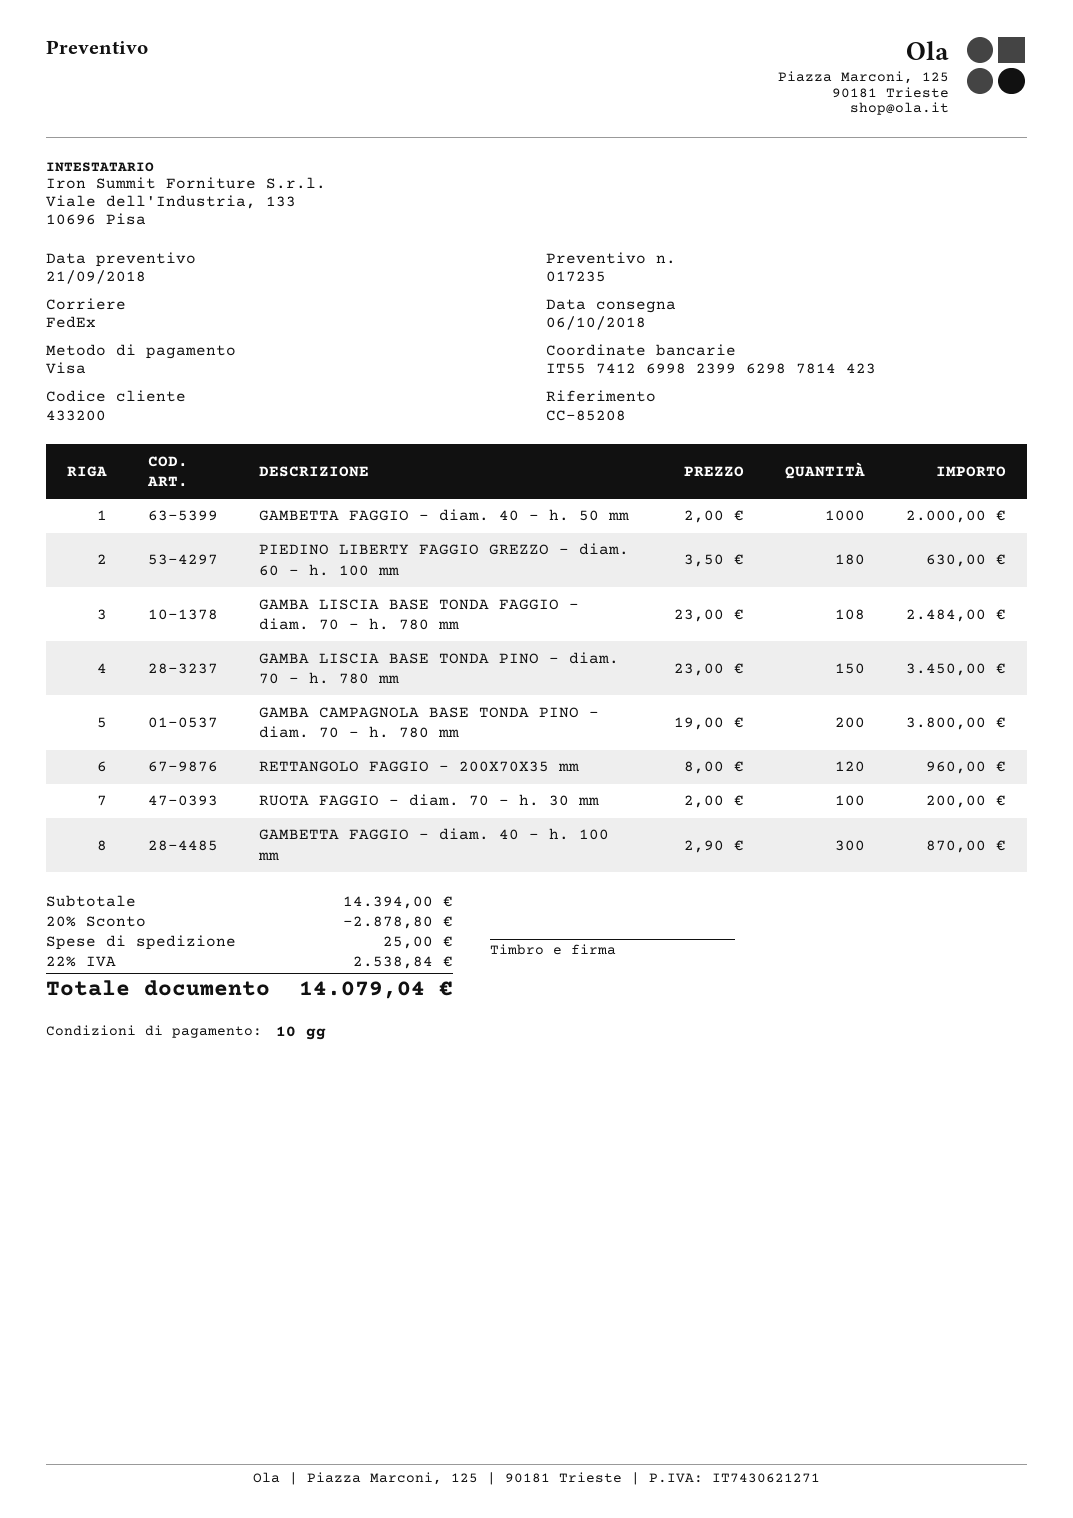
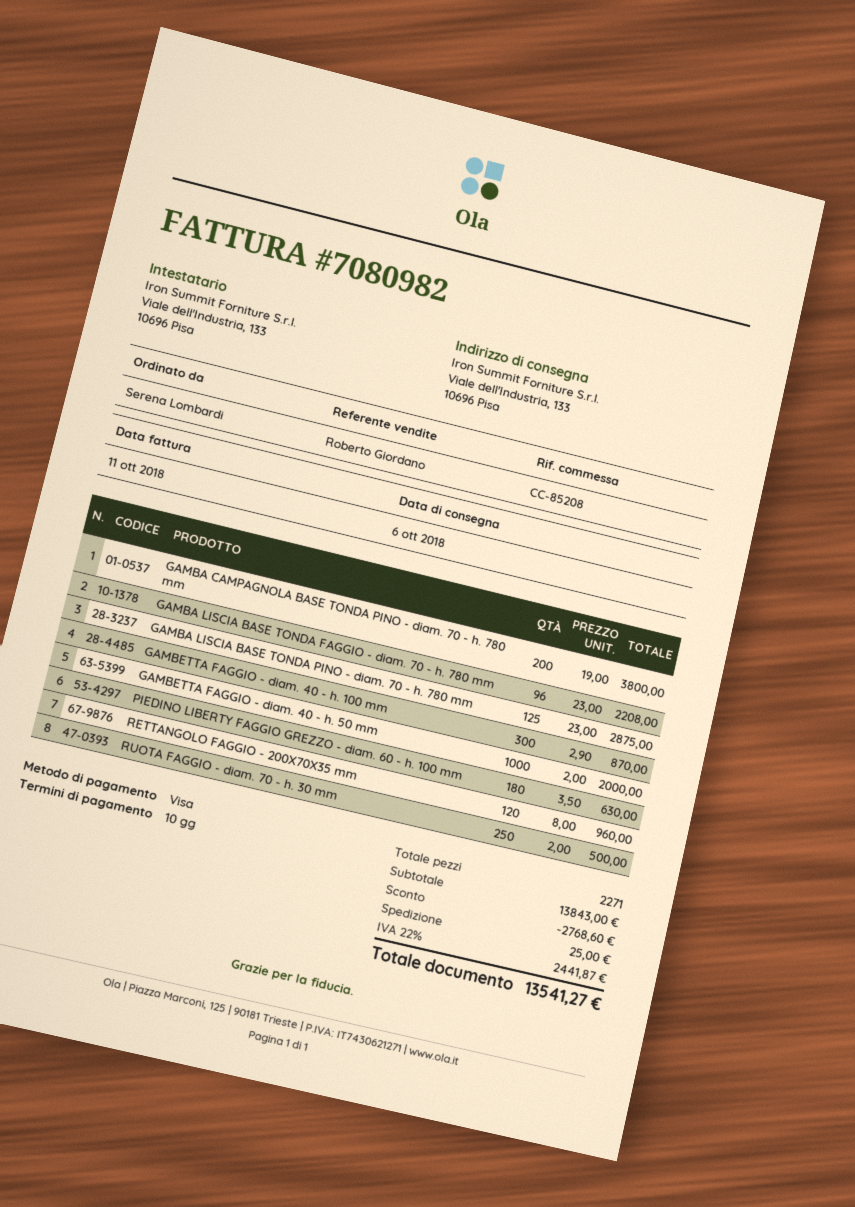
GAMBA LISCIA BASE TONDA FAGGIO - diam. 70 - h. 780 mm: 108 x 23.00 = 2484.00 -> 96 x 23.00 = 2208.00
GAMBA LISCIA BASE TONDA PINO - diam. 70 - h. 780 mm: 150 x 23.00 = 3450.00 -> 125 x 23.00 = 2875.00
RUOTA FAGGIO - diam. 70 - h. 30 mm: 100 x 2.00 = 200.00 -> 250 x 2.00 = 500.00
subtotal: 14394.00 -> 13843.00
discount: 2878.80 -> 2768.60
tax: 22% = 2538.84 -> 22% = 2441.87
total: 14079.04 -> 13541.27

